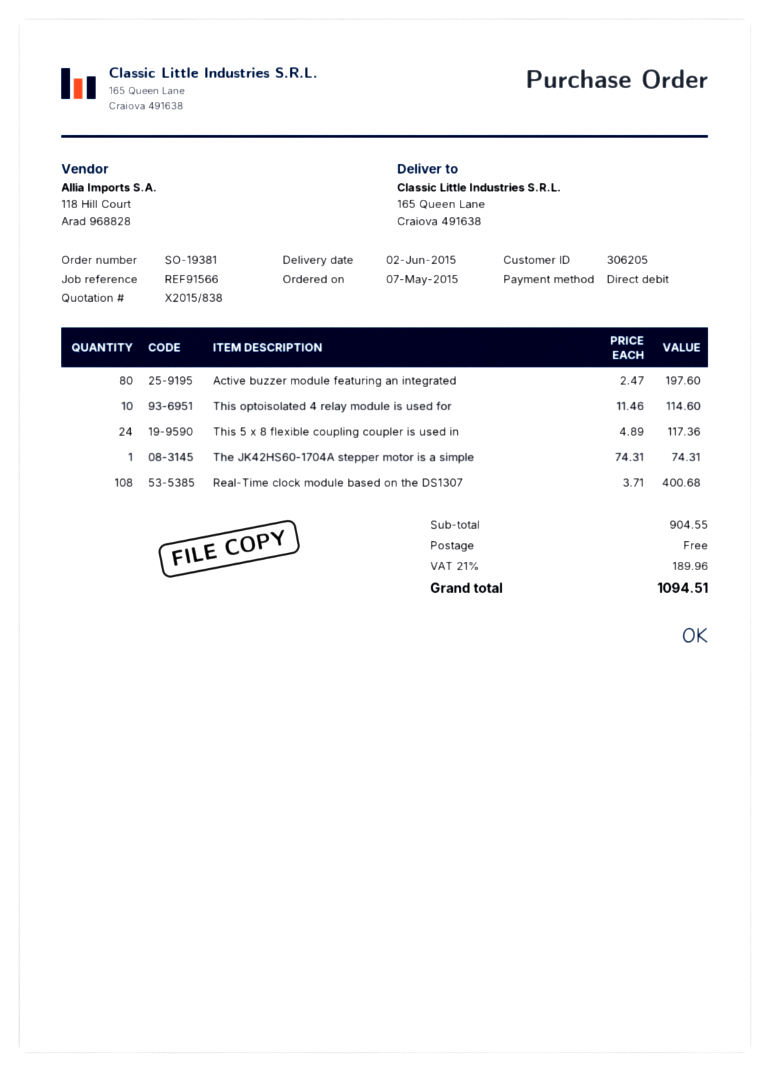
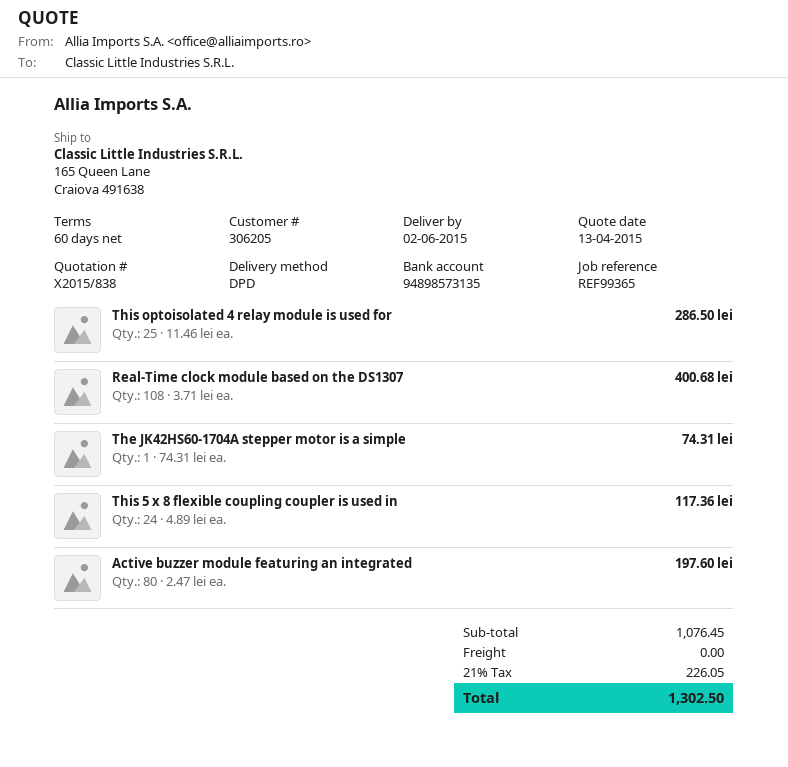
reference: REF91566 -> REF99365
This optoisolated 4 relay module is used for: 10 x 11.46 = 114.60 -> 25 x 11.46 = 286.50
subtotal: 904.55 -> 1076.45
tax: 21% = 189.96 -> 21% = 226.05
total: 1094.51 -> 1302.50

